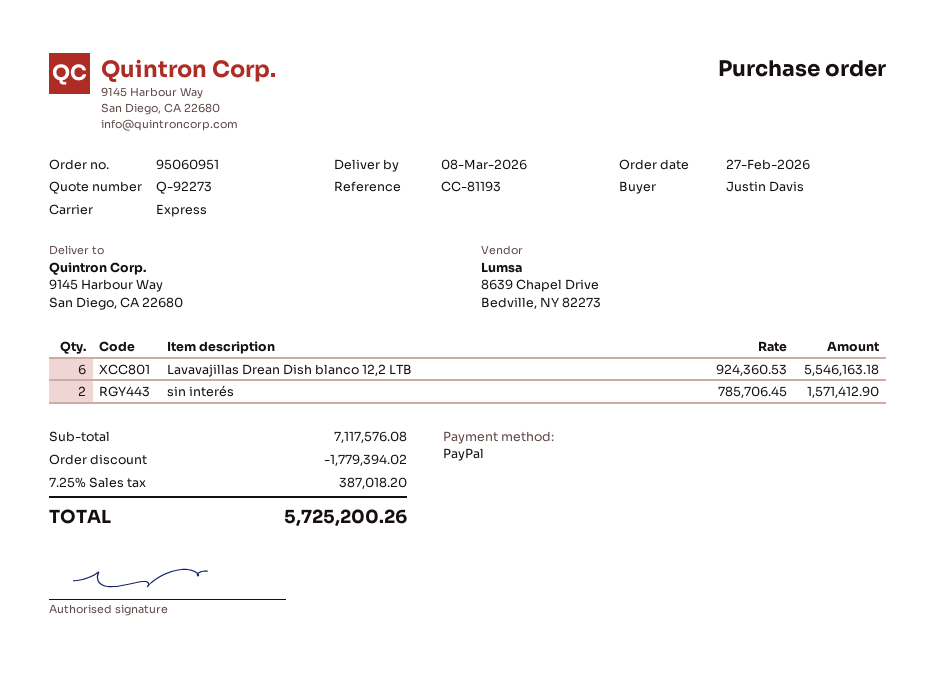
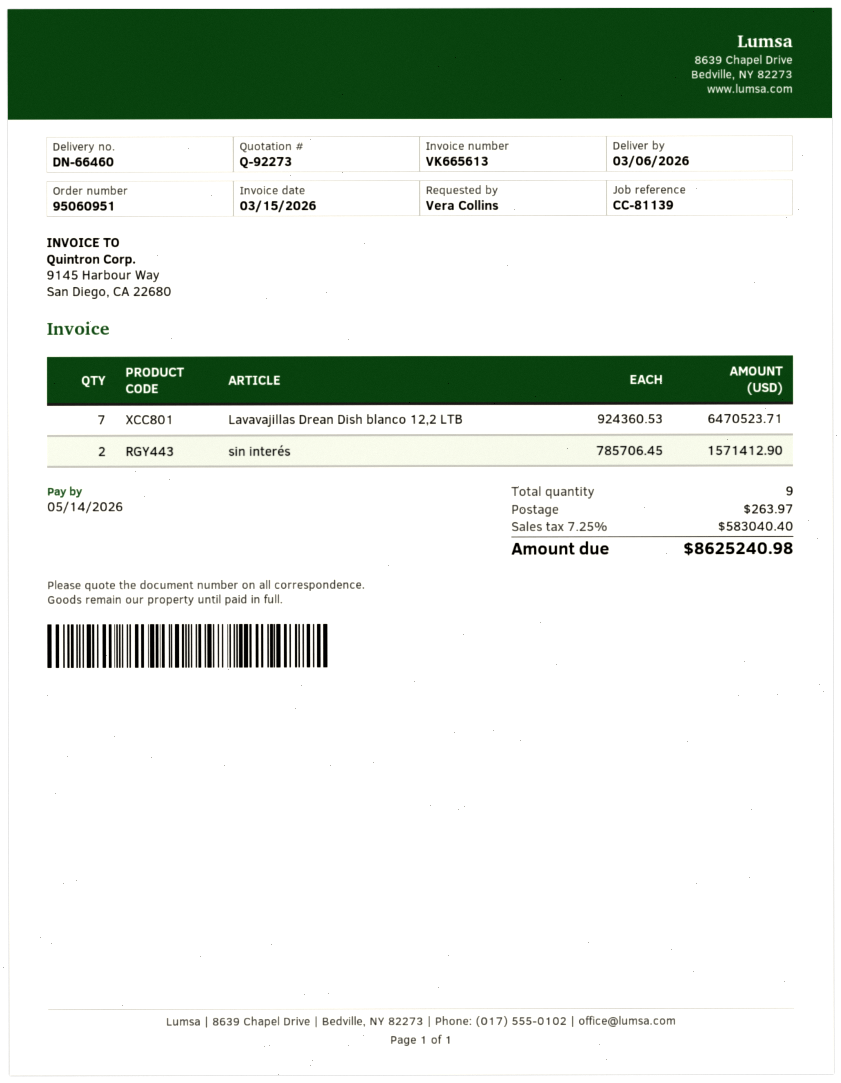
delivery date: 2026-03-08 -> 2026-03-06
reference: CC-81193 -> CC-81139
ordered by: Justin Davis -> Vera Collins
Lavavajillas Drean Dish blanco 12,2 LTB: 6 x 924360.53 = 5546163.18 -> 7 x 924360.53 = 6470523.71
discount: 1779394.02 -> none
shipping: none -> 263.97
tax: 7.25% = 387018.20 -> 7.25% = 583040.40
total: 5725200.26 -> 8625240.98

